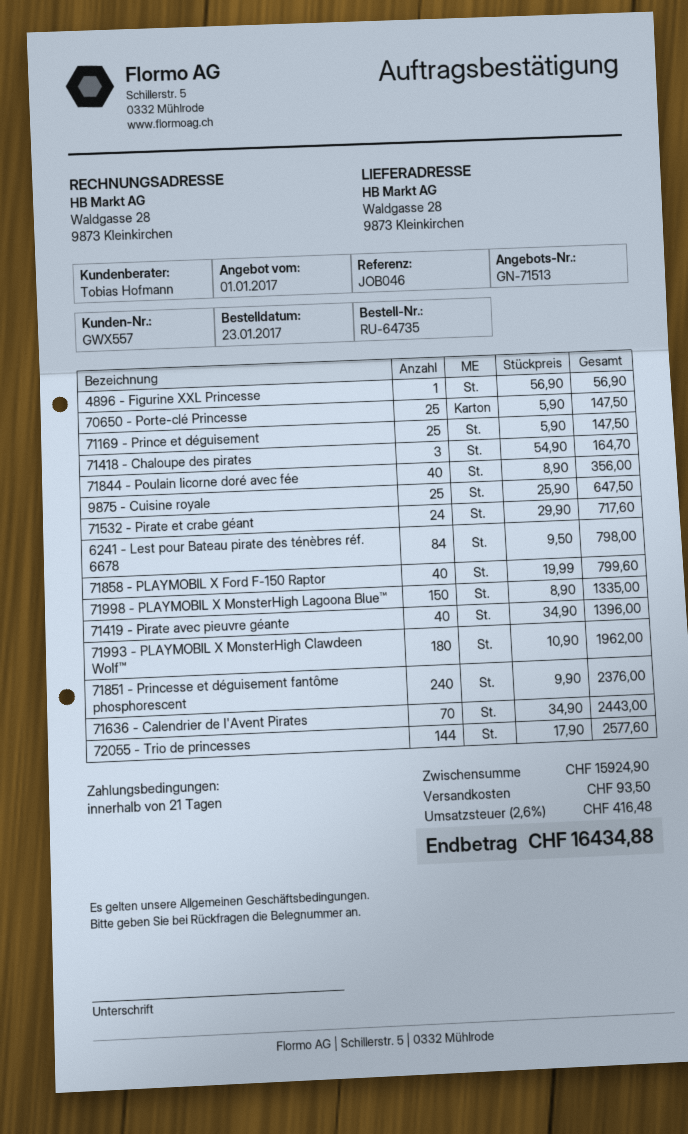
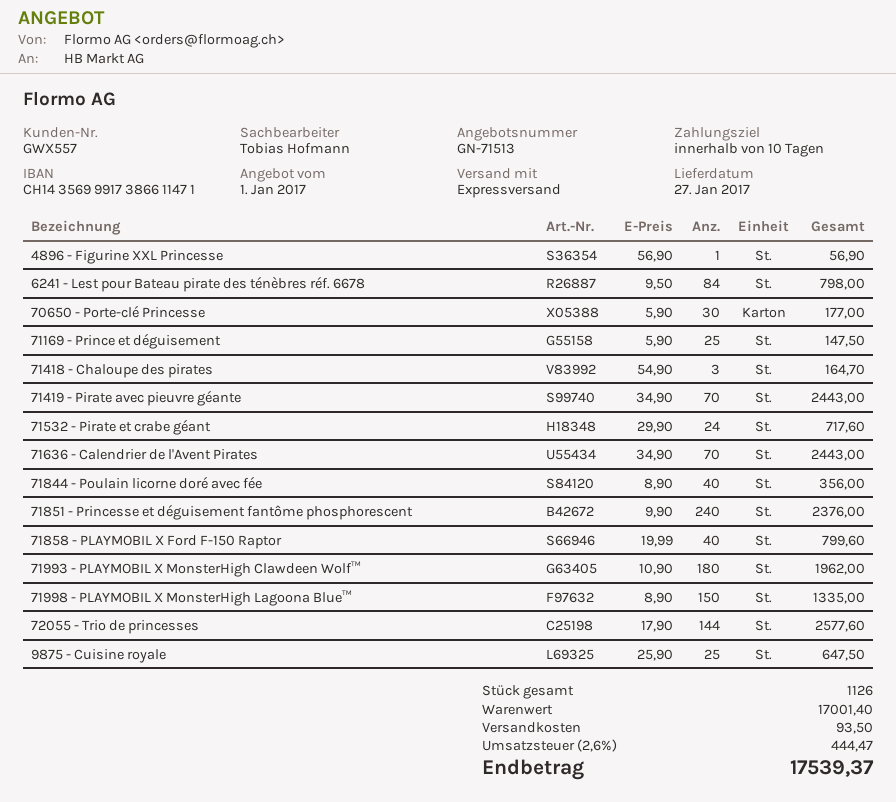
payment terms: 21 days -> 10 days
70650 - Porte-clé Princesse: 25 x 5.90 = 147.50 -> 30 x 5.90 = 177.00
71419 - Pirate avec pieuvre géante: 40 x 34.90 = 1396.00 -> 70 x 34.90 = 2443.00
subtotal: 15924.90 -> 17001.40
tax: 2.6% = 416.48 -> 2.6% = 444.47
total: 16434.88 -> 17539.37

